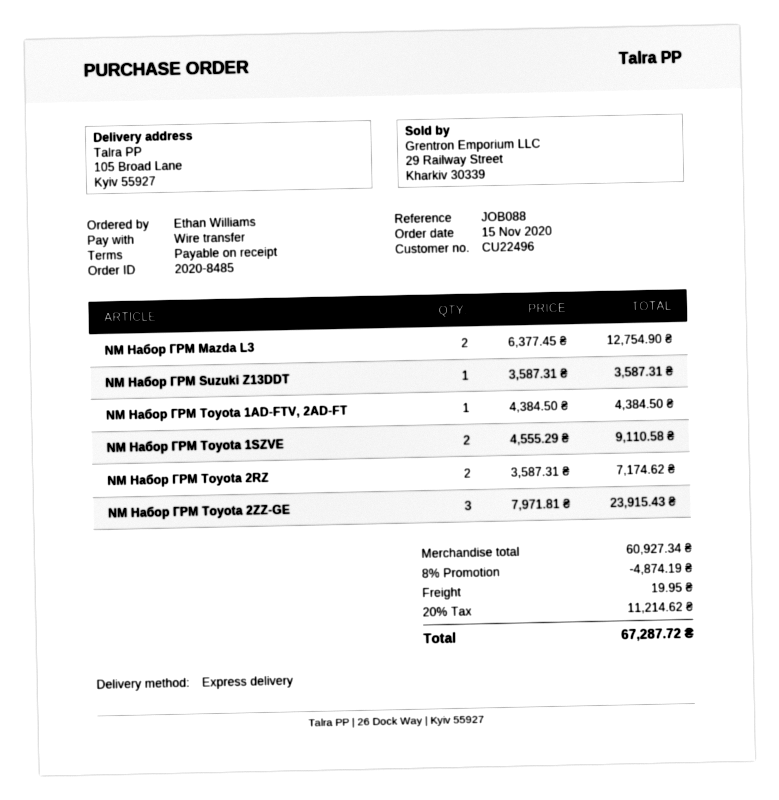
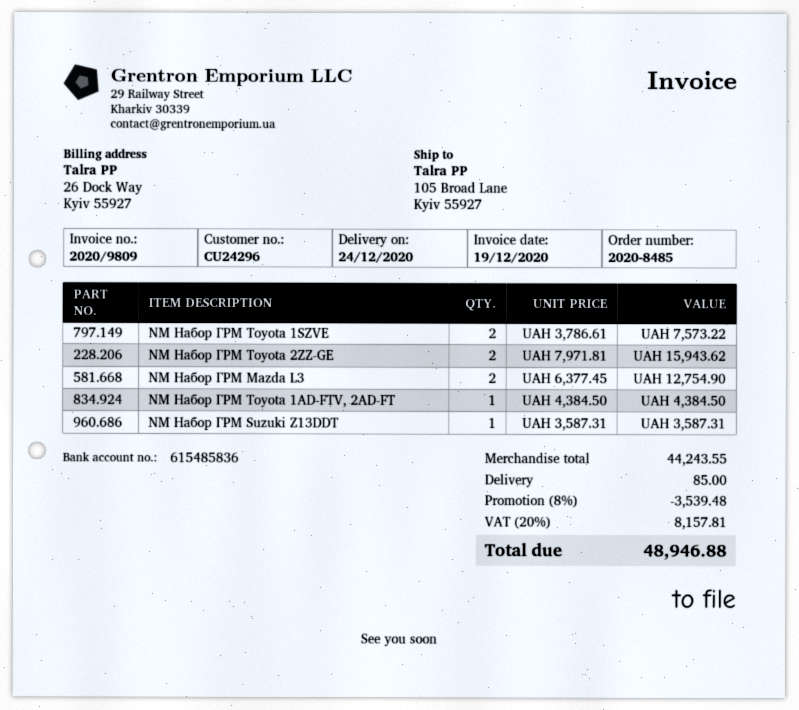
customer number: CU22496 -> CU24296
NM Набор ГРМ Toyota 1SZVE: 2 x 4555.29 = 9110.58 -> 2 x 3786.61 = 7573.22
NM Набор ГРМ Toyota 2RZ: 2 x 3587.31 = 7174.62 -> none
NM Набор ГРМ Toyota 2ZZ-GE: 3 x 7971.81 = 23915.43 -> 2 x 7971.81 = 15943.62
subtotal: 60927.34 -> 44243.55
discount: 8% = 4874.19 -> 8% = 3539.48
shipping: 19.95 -> 85.00
tax: 20% = 11214.62 -> 20% = 8157.81
total: 67287.72 -> 48946.88

